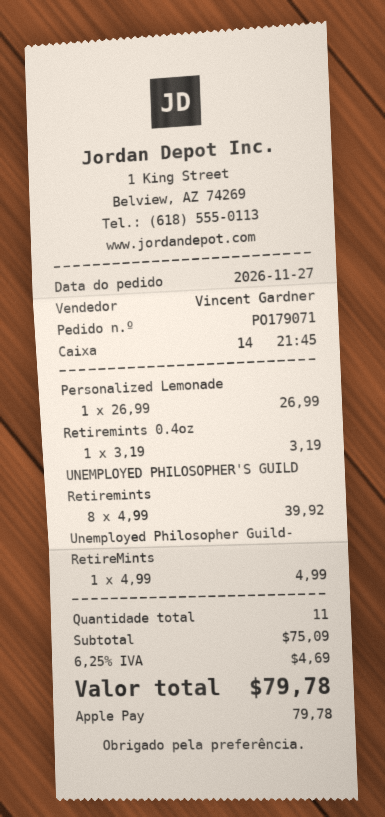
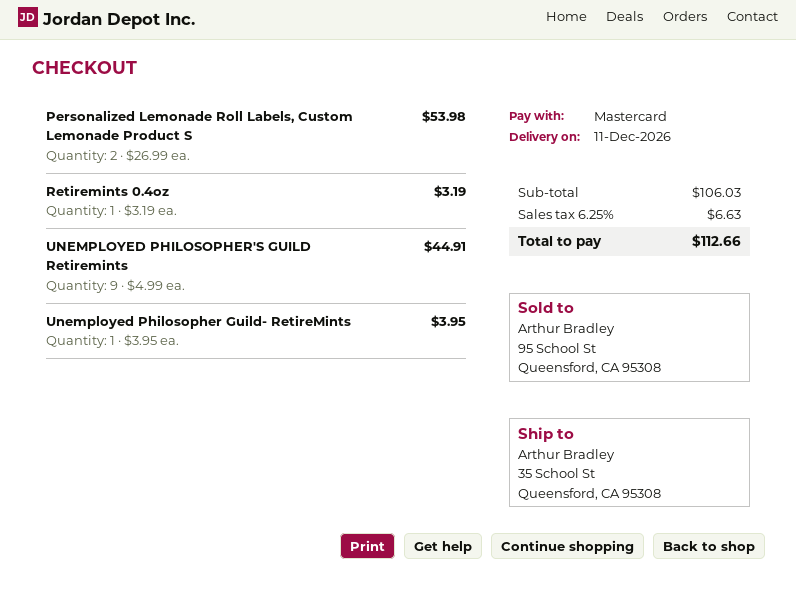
payment method: Apple Pay -> Mastercard
Personalized Lemonade: 1 x 26.99 = 26.99 -> 2 x 26.99 = 53.98
UNEMPLOYED PHILOSOPHER'S GUILD Retiremints: 8 x 4.99 = 39.92 -> 9 x 4.99 = 44.91
Unemployed Philosopher Guild- RetireMints: 1 x 4.99 = 4.99 -> 1 x 3.95 = 3.95
subtotal: 75.09 -> 106.03
tax: 6.25% = 4.69 -> 6.25% = 6.63
total: 79.78 -> 112.66

